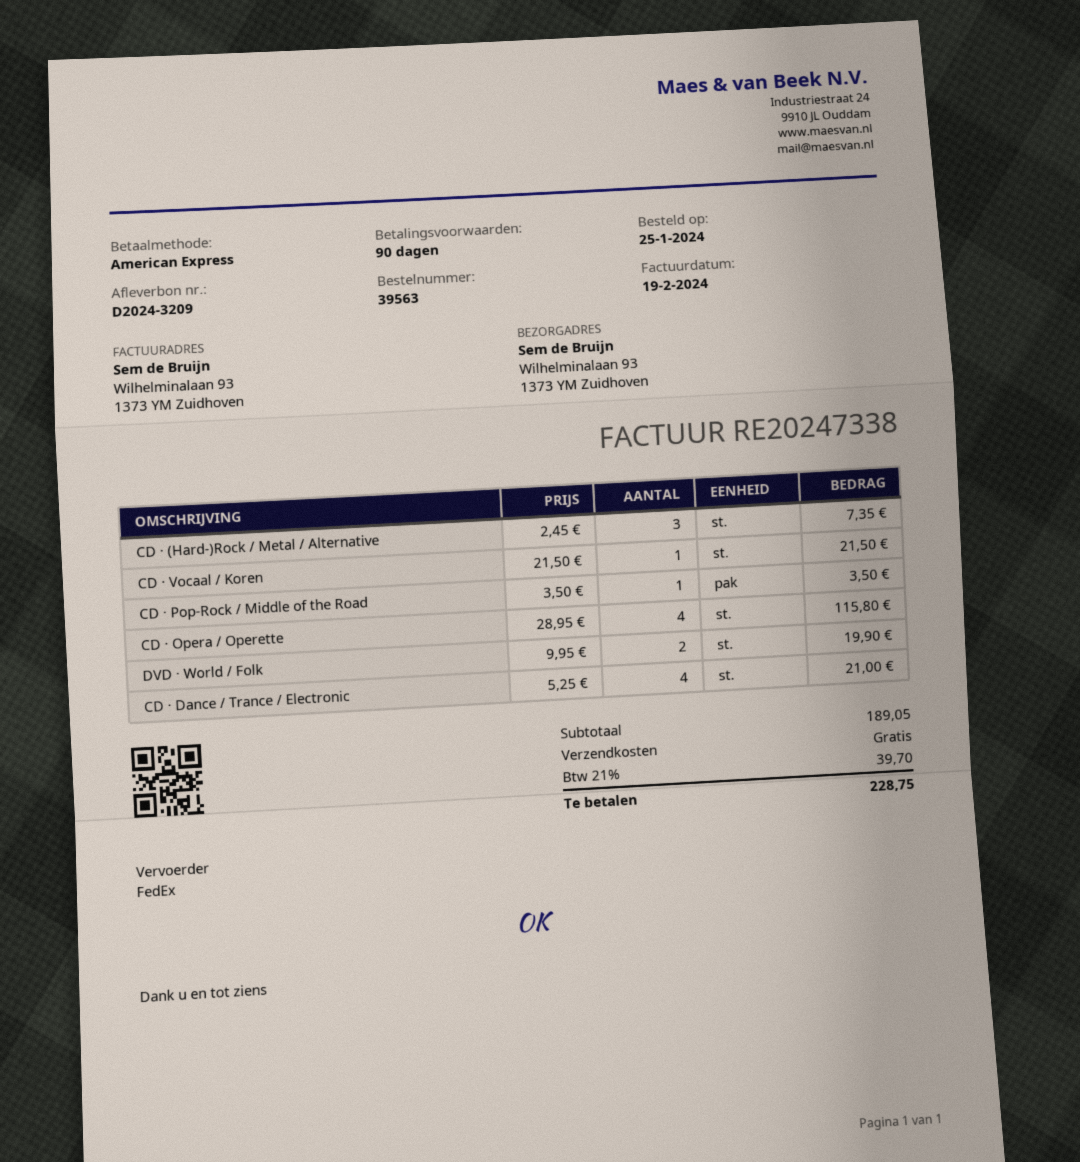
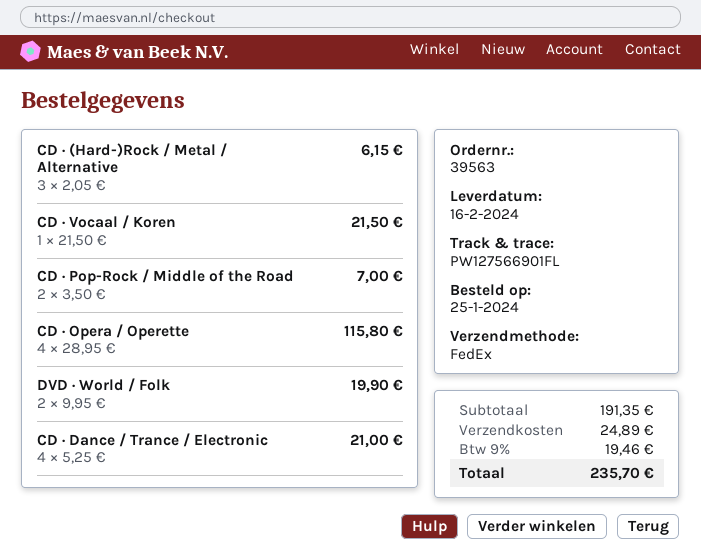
CD · (Hard-)Rock / Metal / Alternative: 3 x 2.45 = 7.35 -> 3 x 2.05 = 6.15
CD · Pop-Rock / Middle of the Road: 1 x 3.50 = 3.50 -> 2 x 3.50 = 7.00
subtotal: 189.05 -> 191.35
shipping: 0.00 -> 24.89
tax: 21% = 39.70 -> 9% = 19.46
total: 228.75 -> 235.70

